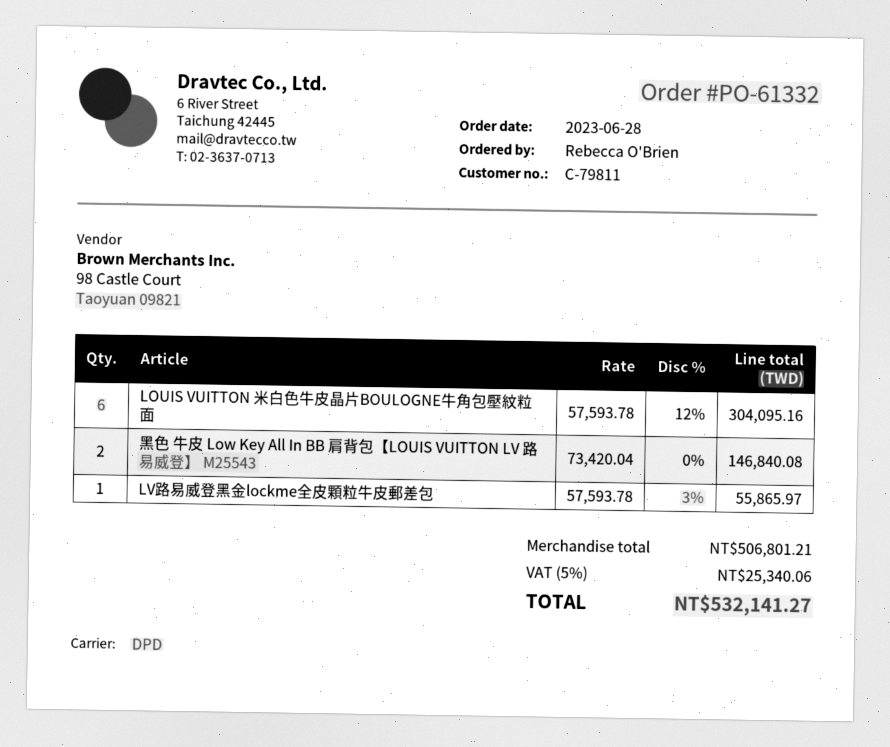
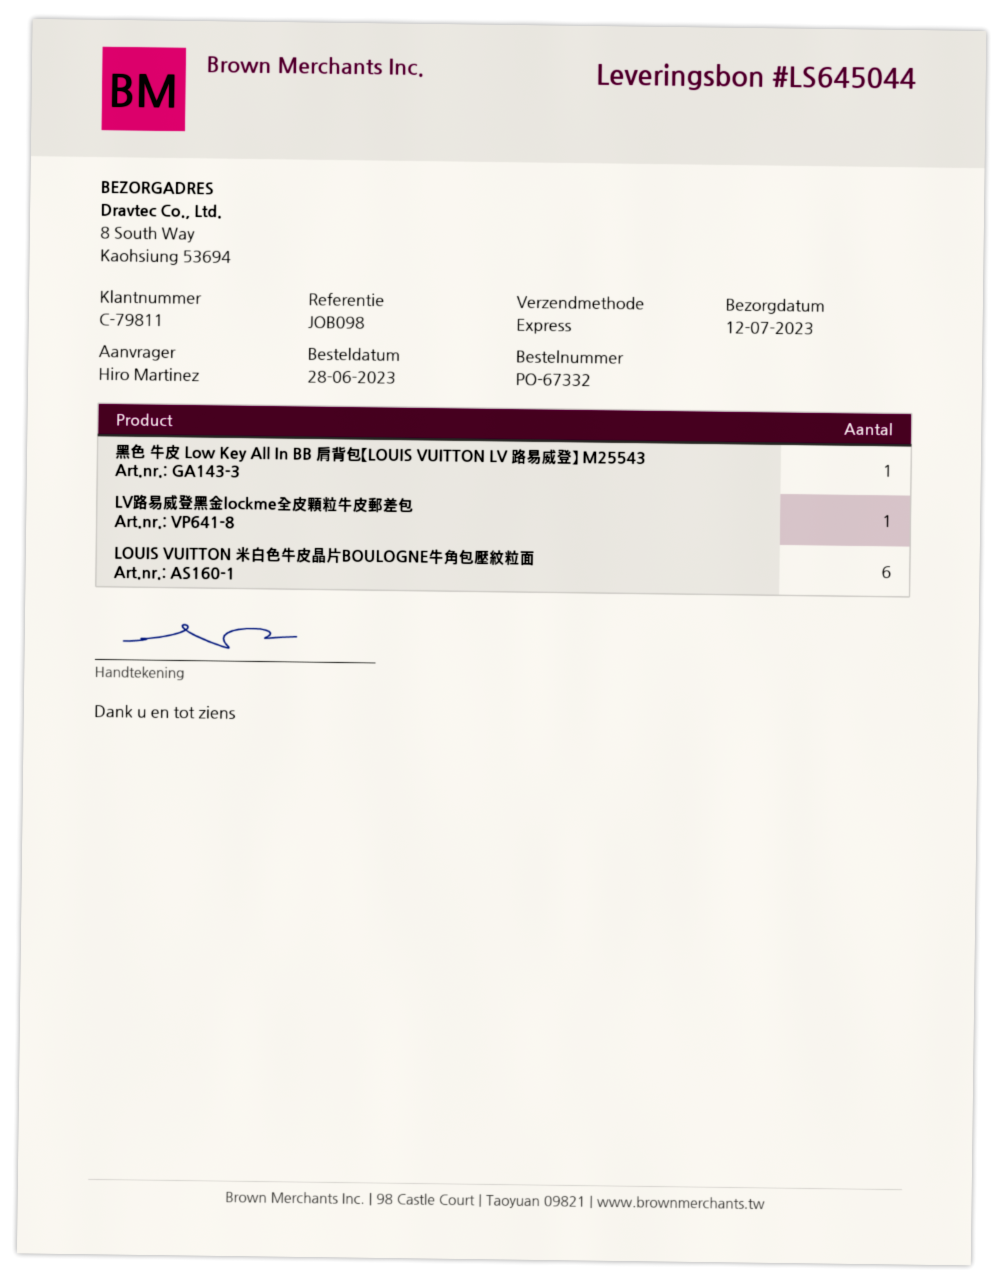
order number: PO-61332 -> PO-67332
ordered by: Rebecca O'Brien -> Hiro Martinez
shipping method: DPD -> express
黑色 牛皮 Low Key All In BB 肩背包【LOUIS VUITTON LV 路易威登】 M25543: 2 -> 1

